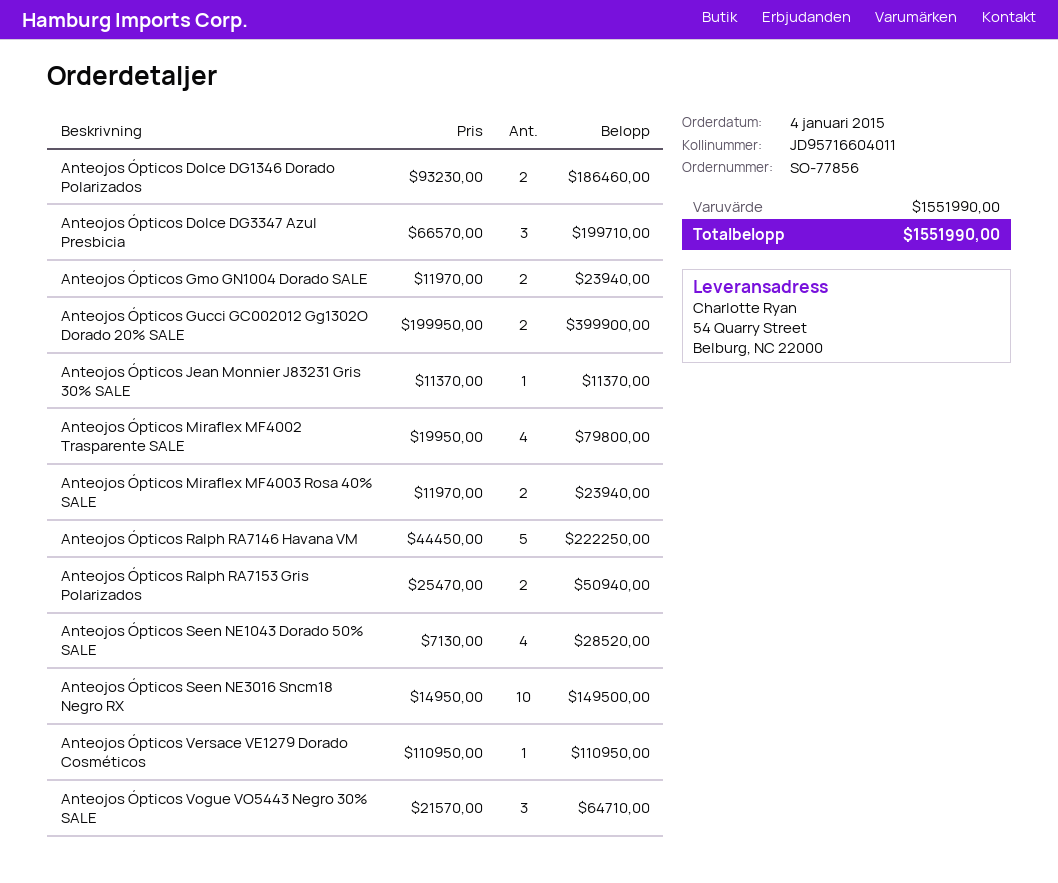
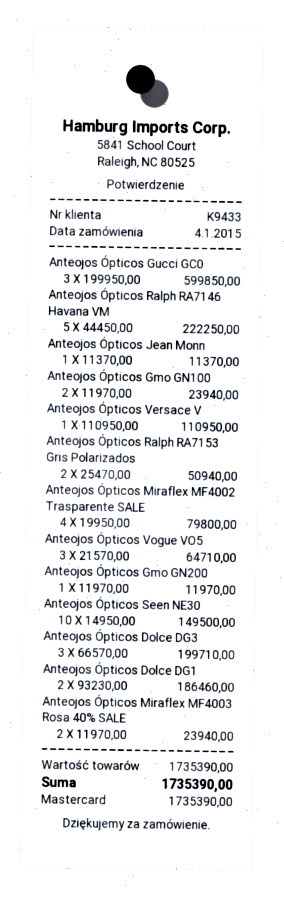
Anteojos Ópticos Gucci GC002012 Gg1302O Dorado 20% SALE: 2 x 199950.00 = 399900.00 -> 3 x 199950.00 = 599850.00
Anteojos Ópticos Seen NE1043 Dorado 50% SALE: 4 x 7130.00 = 28520.00 -> none
Anteojos Ópticos Gmo GN200: none -> 1 x 11970.00 = 11970.00
subtotal: 1551990.00 -> 1735390.00
total: 1551990.00 -> 1735390.00

